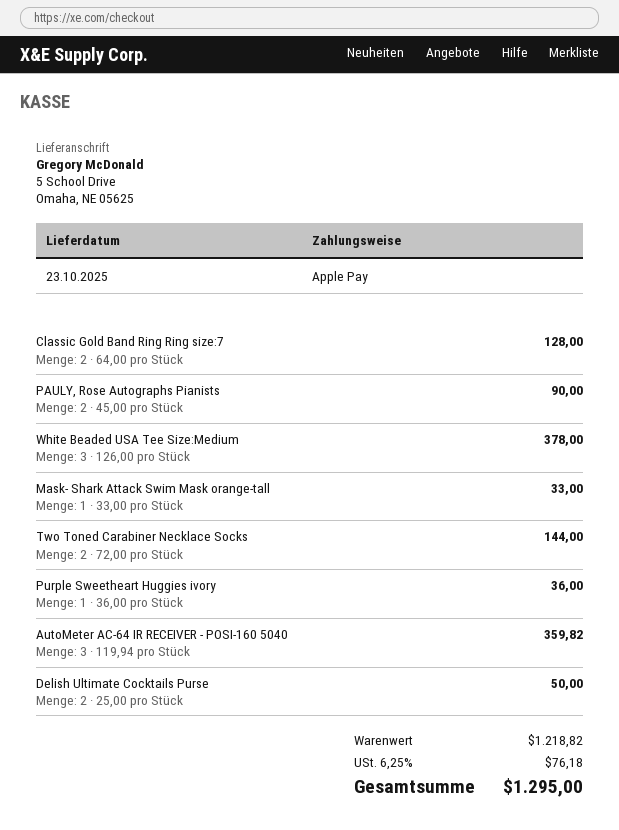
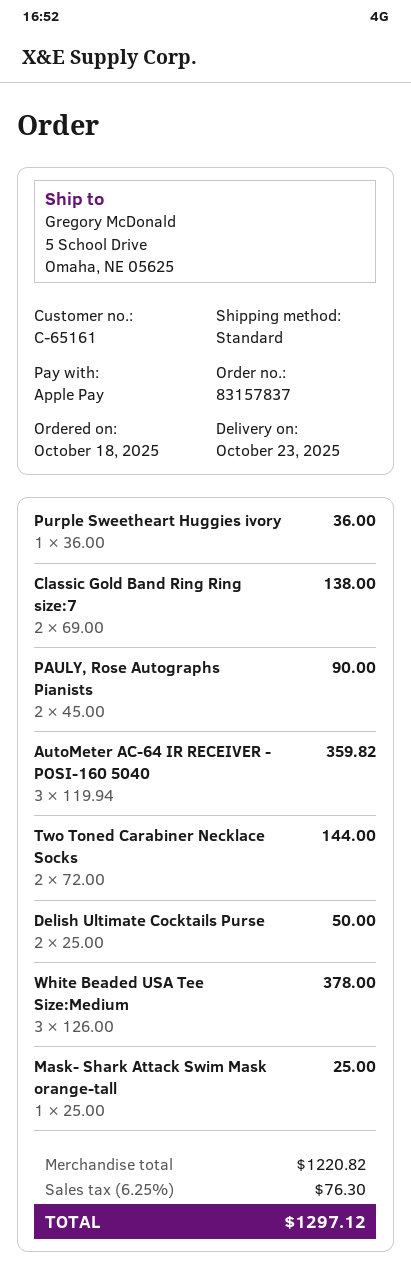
Classic Gold Band Ring Ring size:7: 2 x 64.00 = 128.00 -> 2 x 69.00 = 138.00
Mask- Shark Attack Swim Mask orange-tall: 1 x 33.00 = 33.00 -> 1 x 25.00 = 25.00
subtotal: 1218.82 -> 1220.82
tax: 6.25% = 76.18 -> 6.25% = 76.30
total: 1295.00 -> 1297.12

